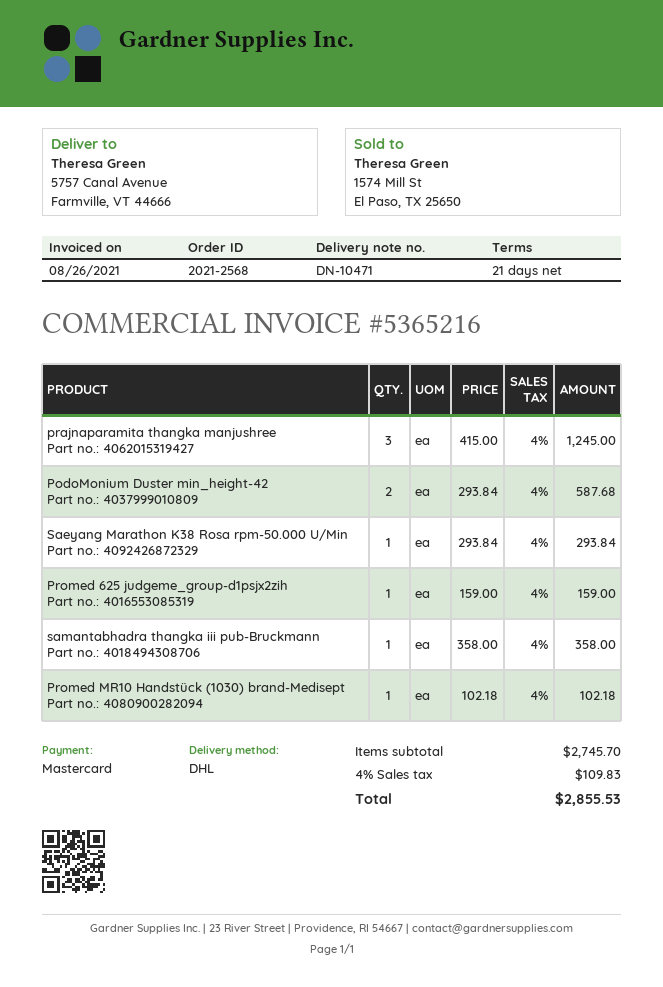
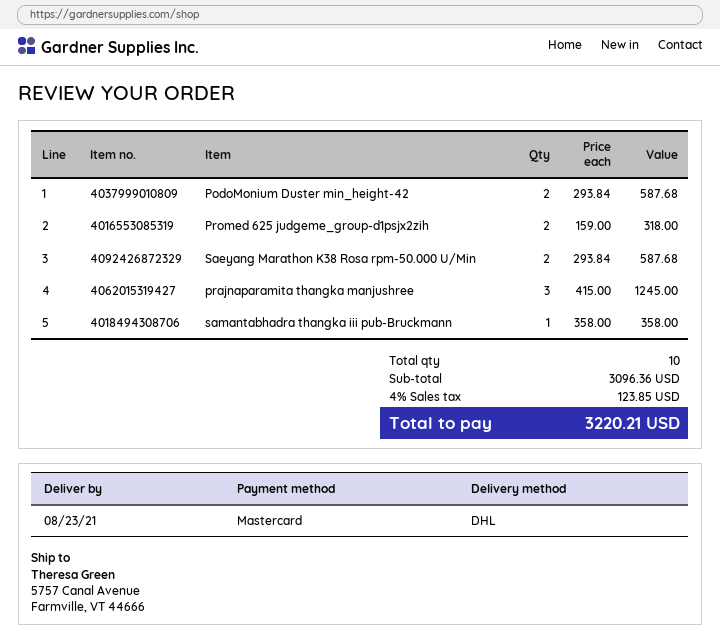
Saeyang Marathon K38 Rosa rpm-50.000 U/Min: 1 x 293.84 = 293.84 -> 2 x 293.84 = 587.68
Promed 625 judgeme_group-d1psjx2zih: 1 x 159.00 = 159.00 -> 2 x 159.00 = 318.00
Promed MR10 Handstück (1030) brand-Medisept: 1 x 102.18 = 102.18 -> none
subtotal: 2745.70 -> 3096.36
tax: 4% = 109.83 -> 4% = 123.85
total: 2855.53 -> 3220.21

